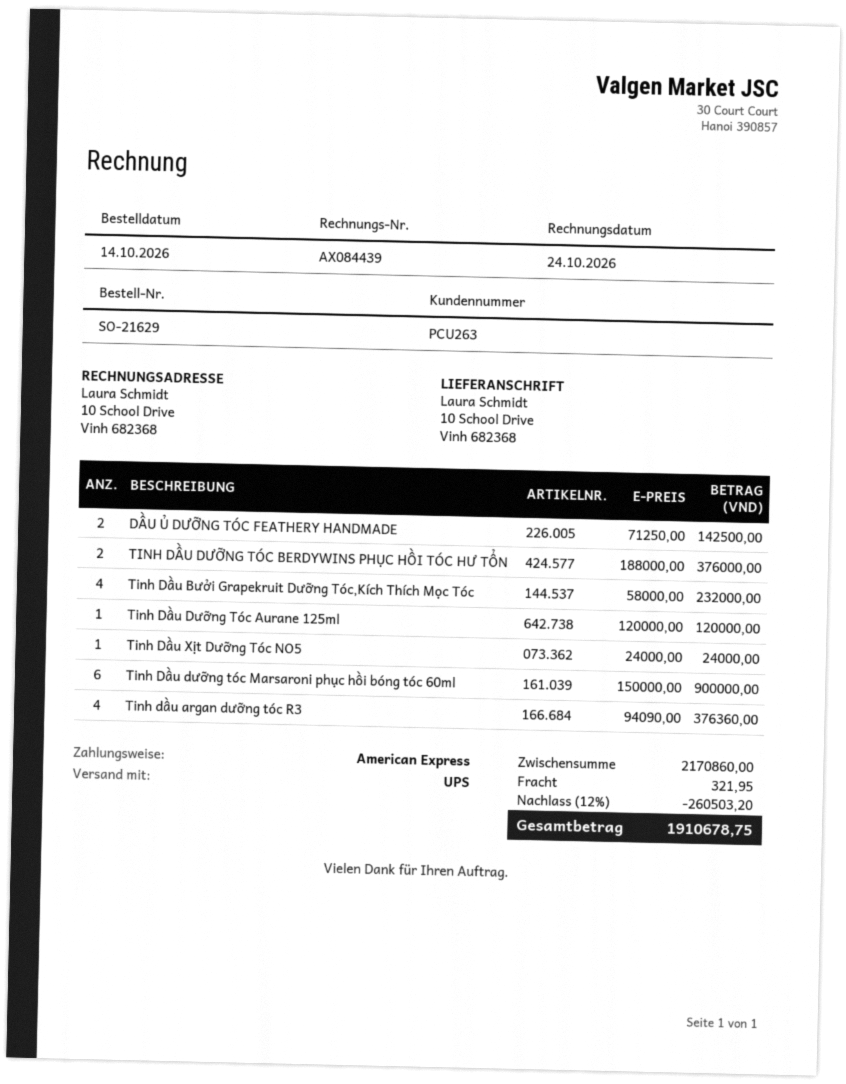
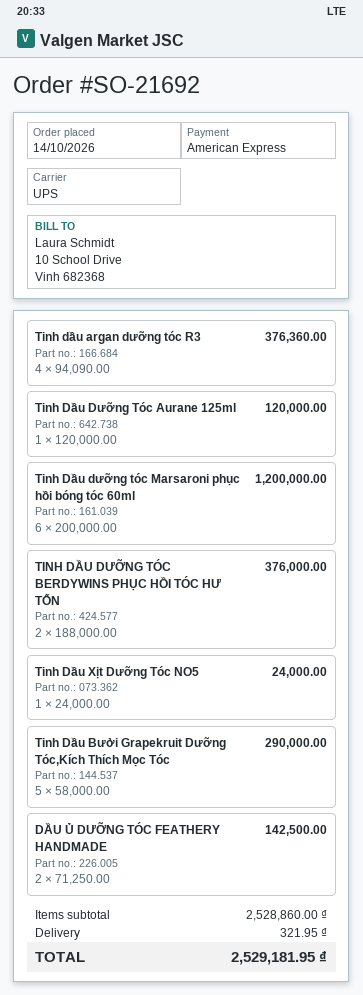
order number: SO-21629 -> SO-21692
Tinh Dầu Bưởi Grapekruit Dưỡng Tóc,Kích Thích Mọc Tóc: 4 x 58000.00 = 232000.00 -> 5 x 58000.00 = 290000.00
Tinh Dầu dưỡng tóc Marsaroni phục hồi bóng tóc 60ml: 6 x 150000.00 = 900000.00 -> 6 x 200000.00 = 1200000.00
subtotal: 2170860.00 -> 2528860.00
discount: 12% = 260503.20 -> none
total: 1910678.75 -> 2529181.95

